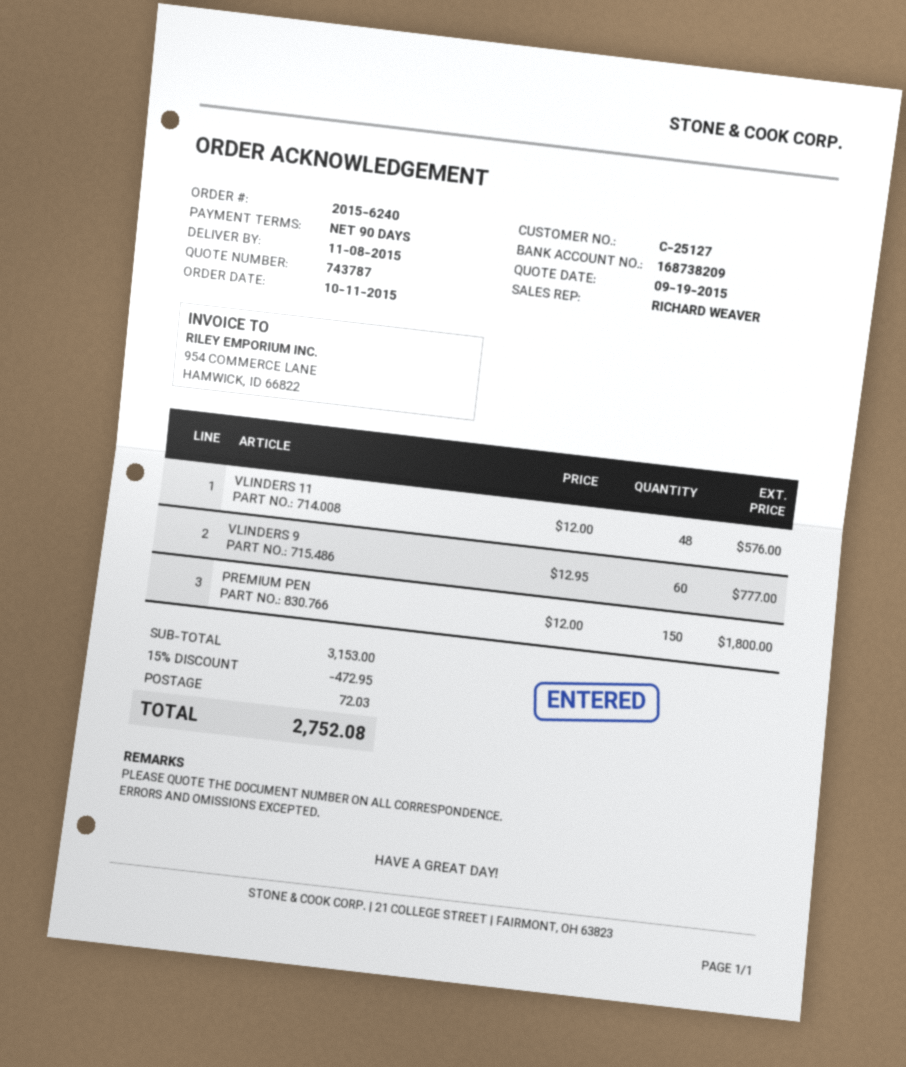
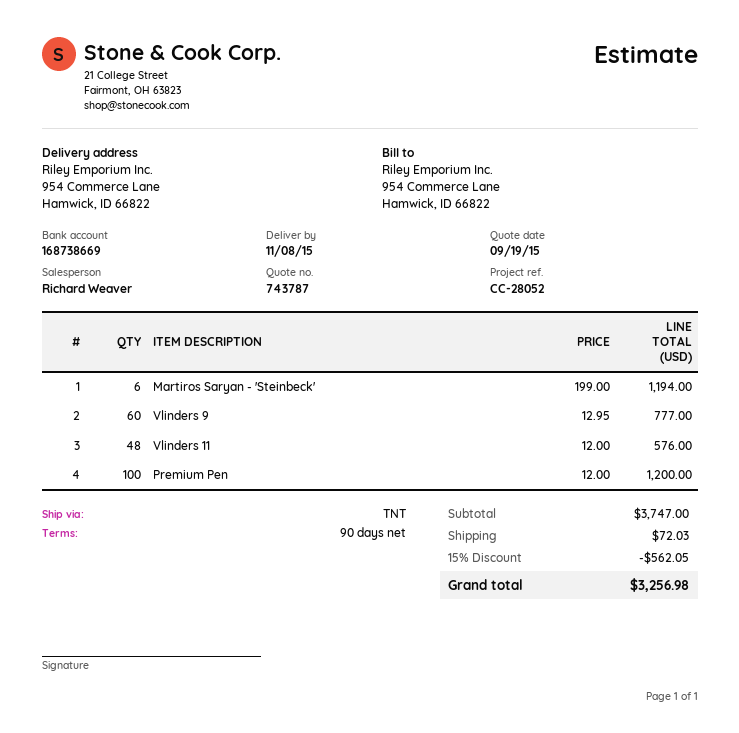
bank account: 168738209 -> 168738669
PREMIUM PEN: 150 x 12.00 = 1800.00 -> 100 x 12.00 = 1200.00
Martiros Saryan - 'Steinbeck': none -> 6 x 199.00 = 1194.00
subtotal: 3153.00 -> 3747.00
discount: 15% = 472.95 -> 15% = 562.05
total: 2752.08 -> 3256.98

